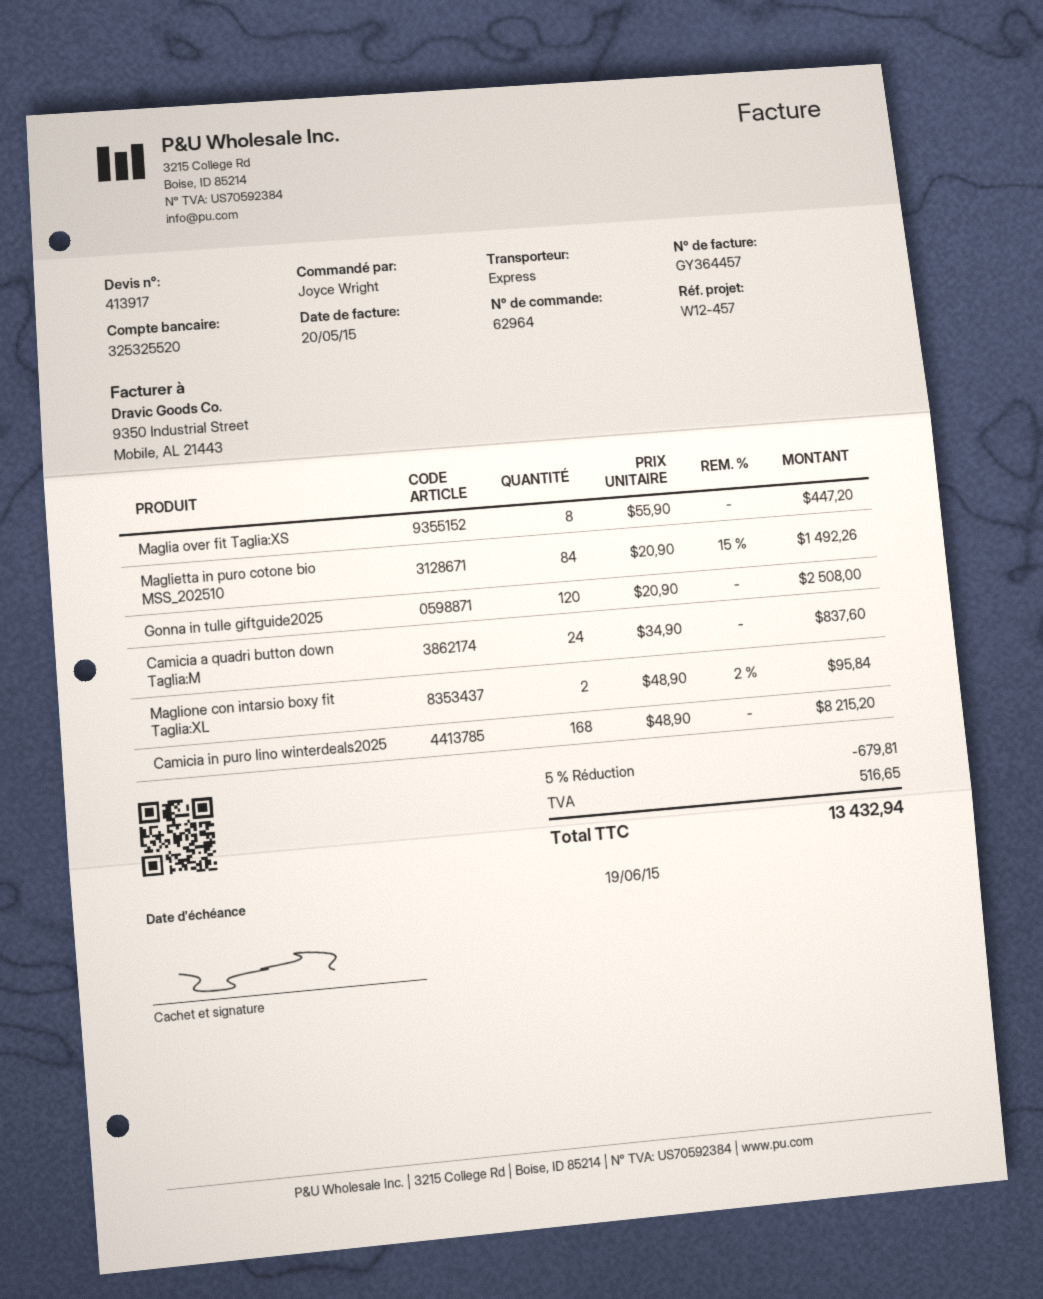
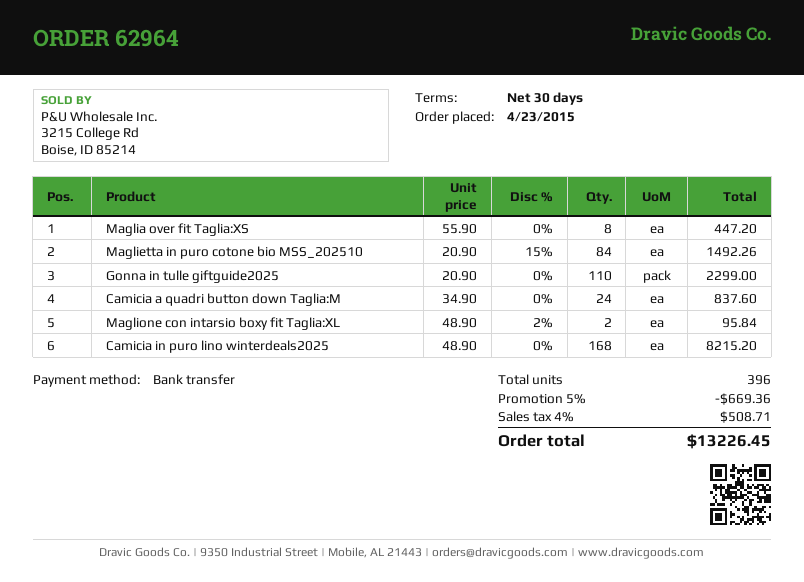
Gonna in tulle giftguide2025: 120 x 20.90 = 2508.00 -> 110 x 20.90 = 2299.00
discount: 5% = 679.81 -> 5% = 669.36
tax: 516.65 -> 508.71
total: 13432.94 -> 13226.45

